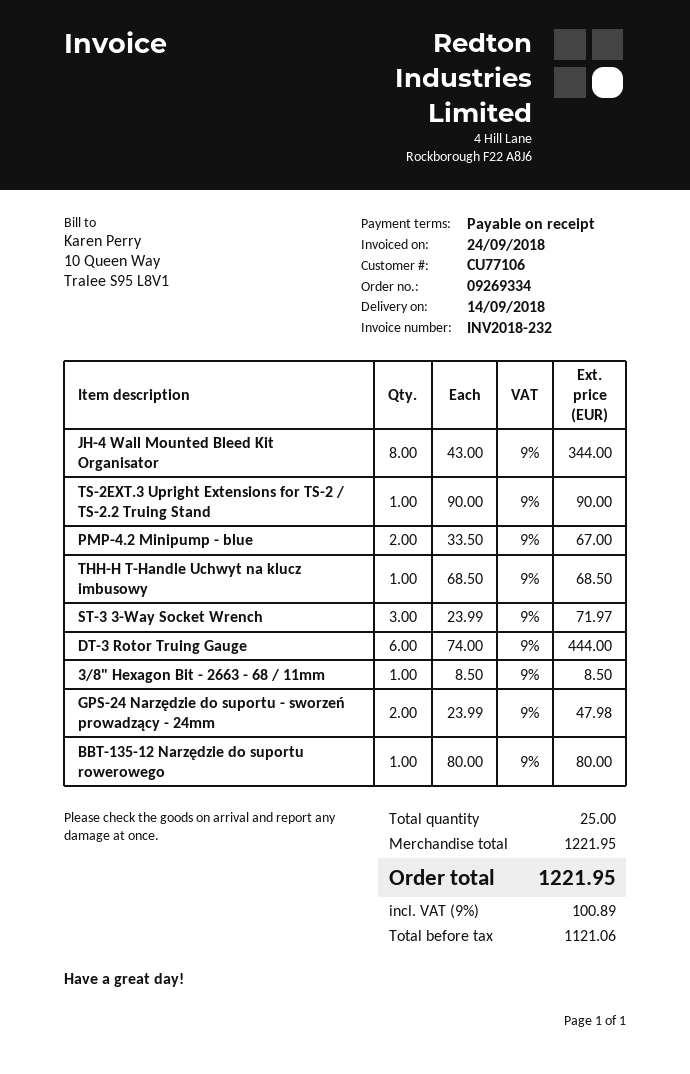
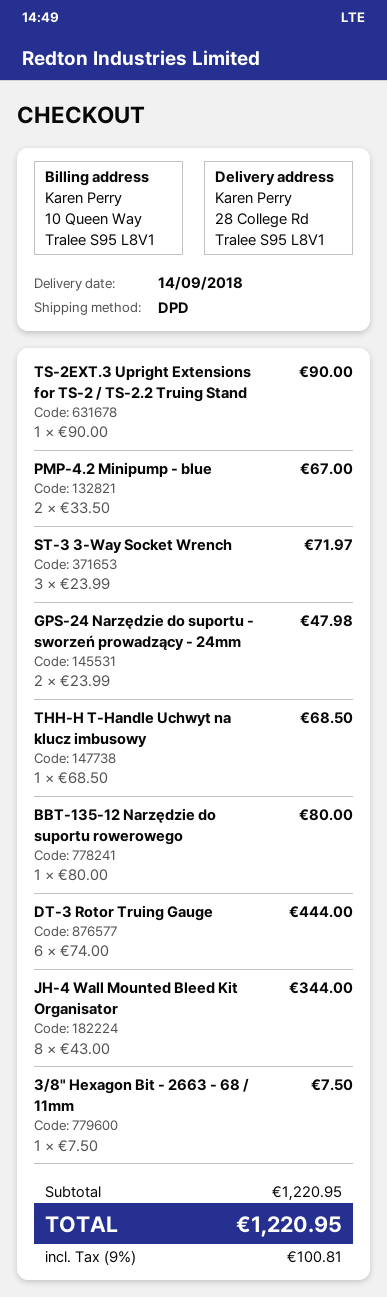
3/8" Hexagon Bit - 2663 - 68 / 11mm: 1 x 8.50 = 8.50 -> 1 x 7.50 = 7.50
subtotal: 1221.95 -> 1220.95
tax: 9% = 100.89 -> 9% = 100.81
total: 1221.95 -> 1220.95

